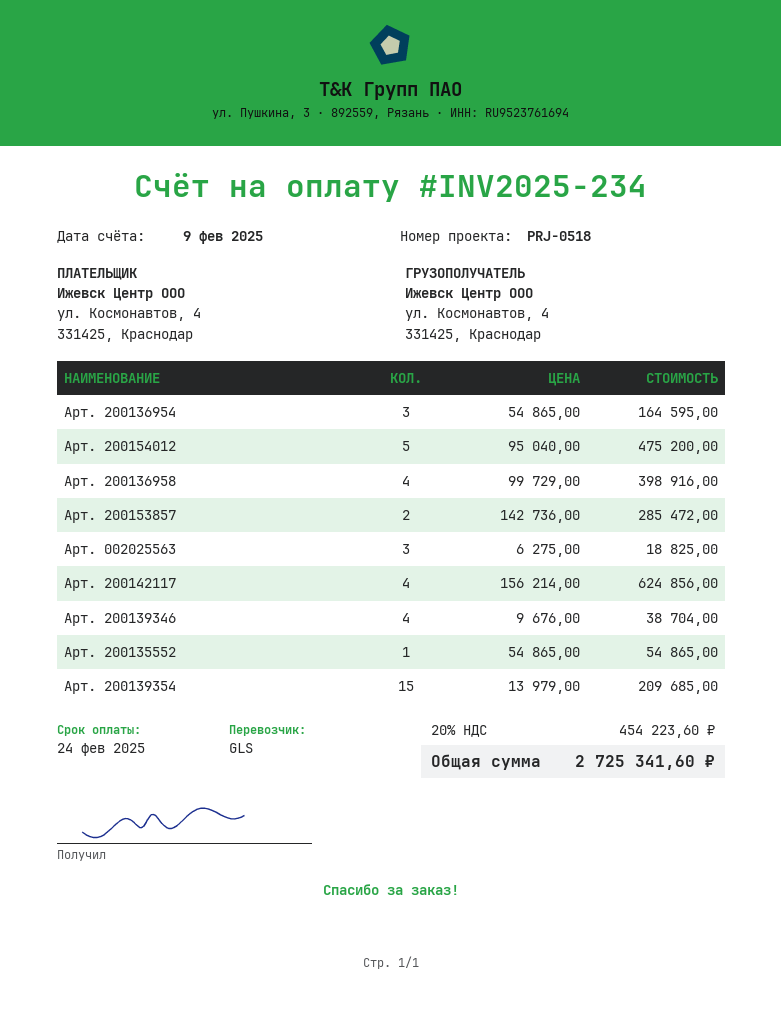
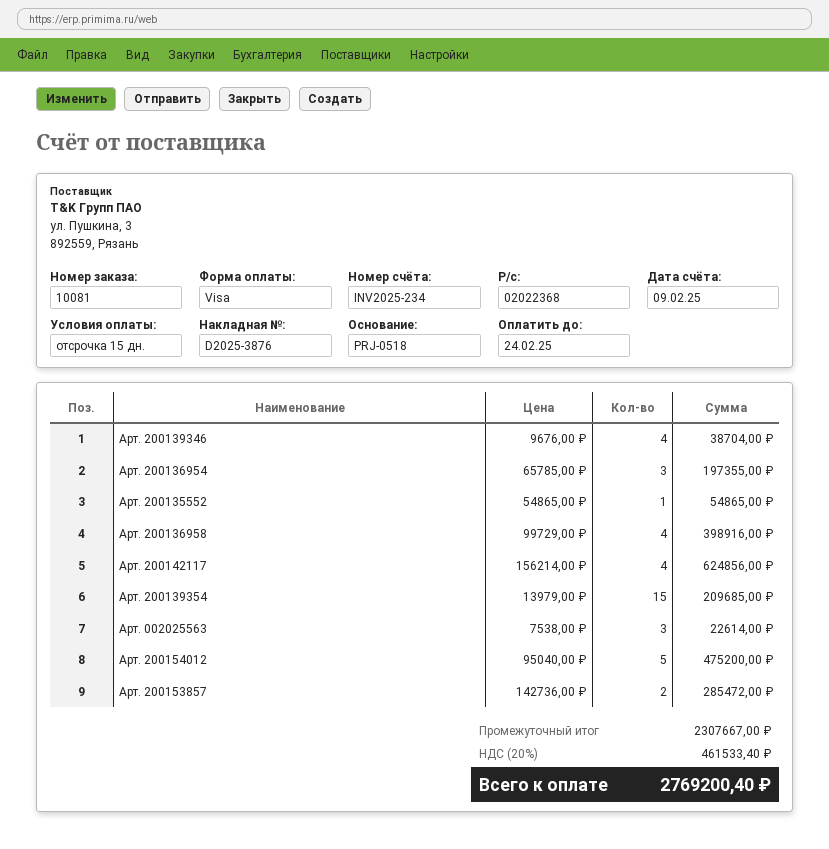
Арт. 200136954: 3 x 54865.00 = 164595.00 -> 3 x 65785.00 = 197355.00
Арт. 002025563: 3 x 6275.00 = 18825.00 -> 3 x 7538.00 = 22614.00
tax: 20% = 454223.60 -> 20% = 461533.40
total: 2725341.60 -> 2769200.40

